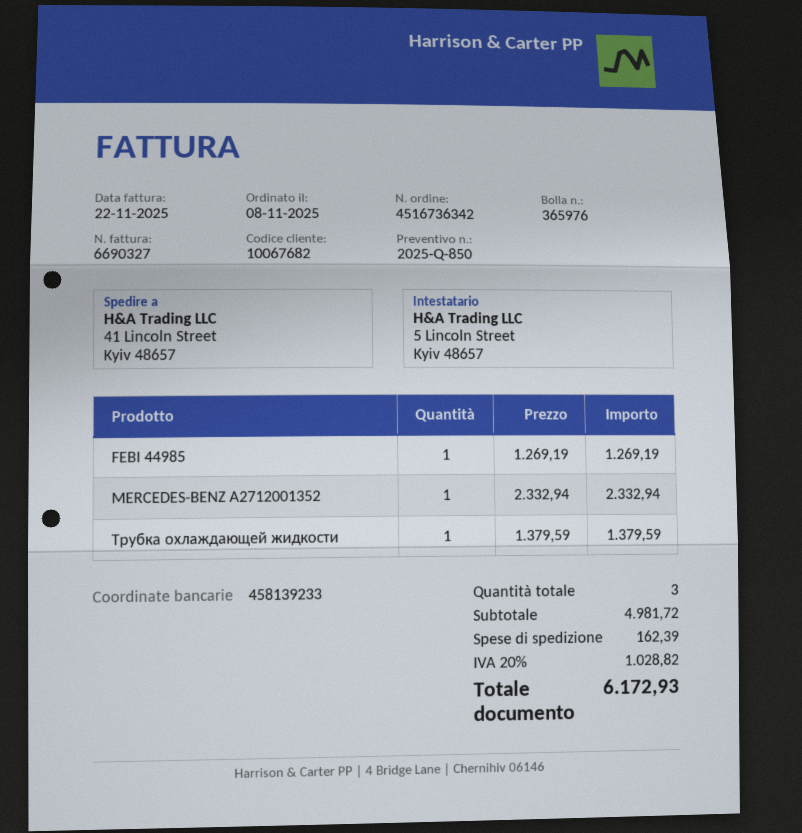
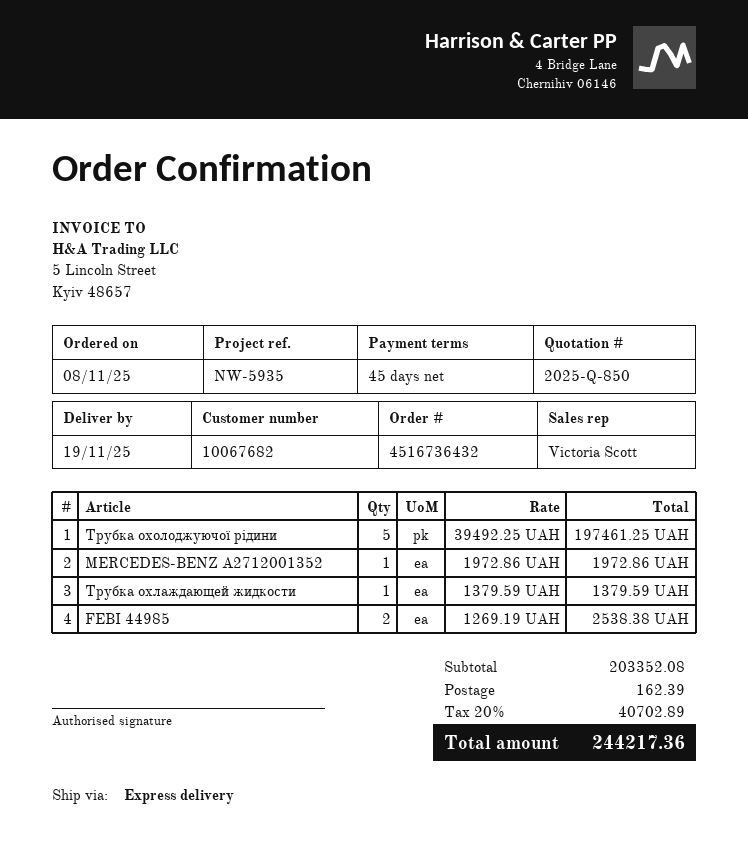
order number: 4516736342 -> 4516736432
FEBI 44985: 1 x 1269.19 = 1269.19 -> 2 x 1269.19 = 2538.38
MERCEDES-BENZ A2712001352: 1 x 2332.94 = 2332.94 -> 1 x 1972.86 = 1972.86
Трубка охолоджуючої рідини: none -> 5 x 39492.25 = 197461.25
subtotal: 4981.72 -> 203352.08
tax: 20% = 1028.82 -> 20% = 40702.89
total: 6172.93 -> 244217.36

